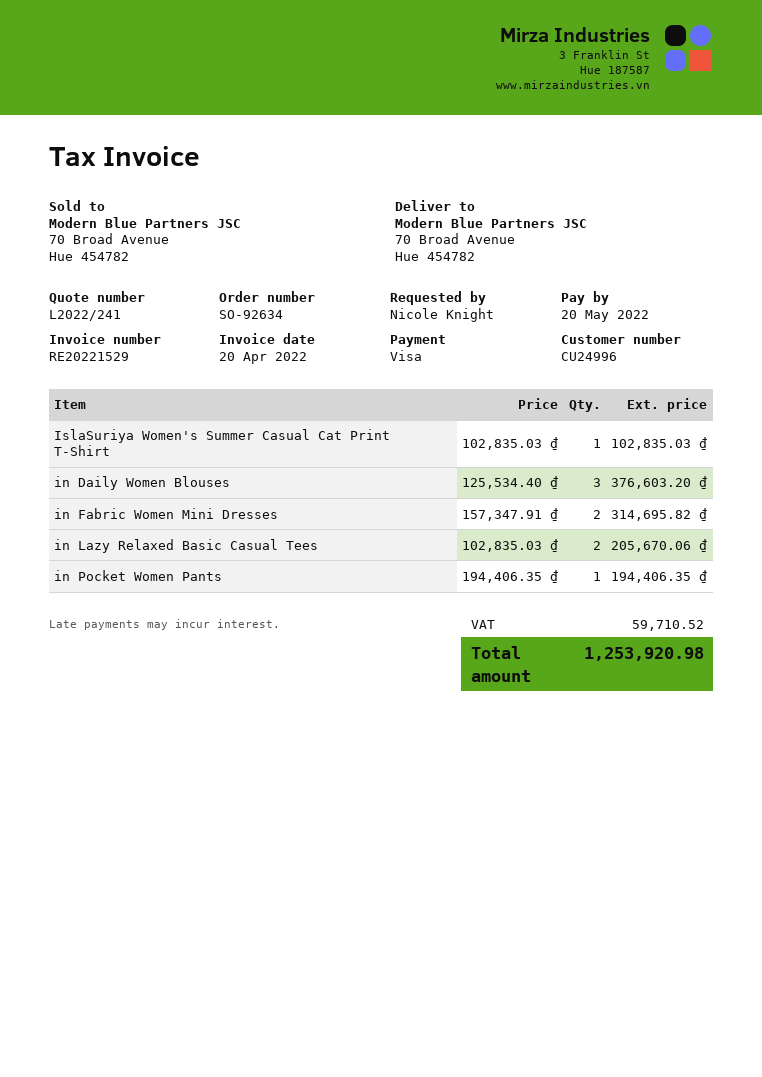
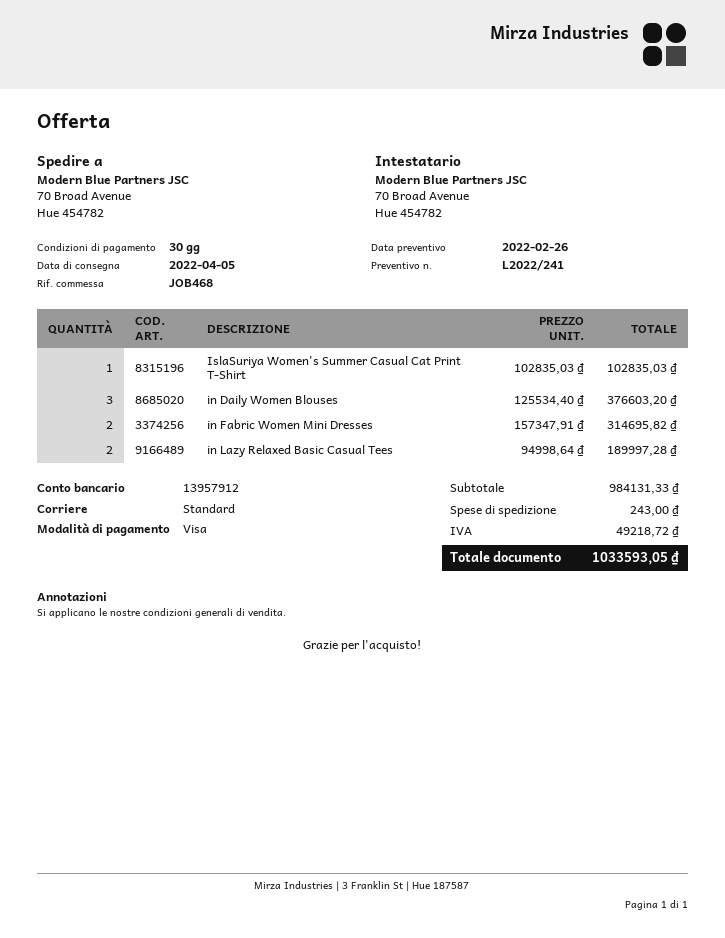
in Lazy Relaxed Basic Casual Tees: 2 x 102835.03 = 205670.06 -> 2 x 94998.64 = 189997.28
in Pocket Women Pants: 1 x 194406.35 = 194406.35 -> none
shipping: none -> 243.00
tax: 59710.52 -> 49218.72
total: 1253920.98 -> 1033593.05

